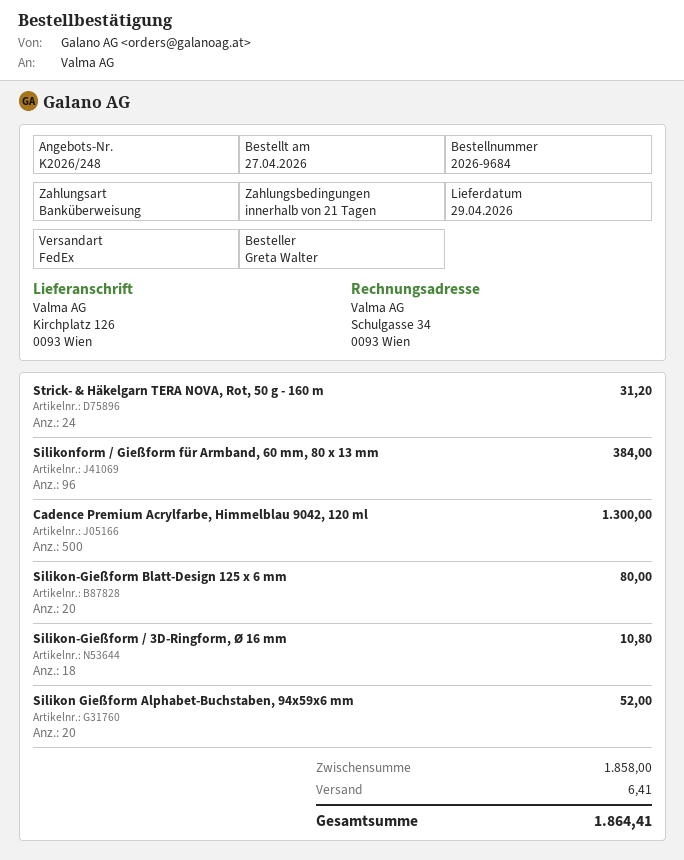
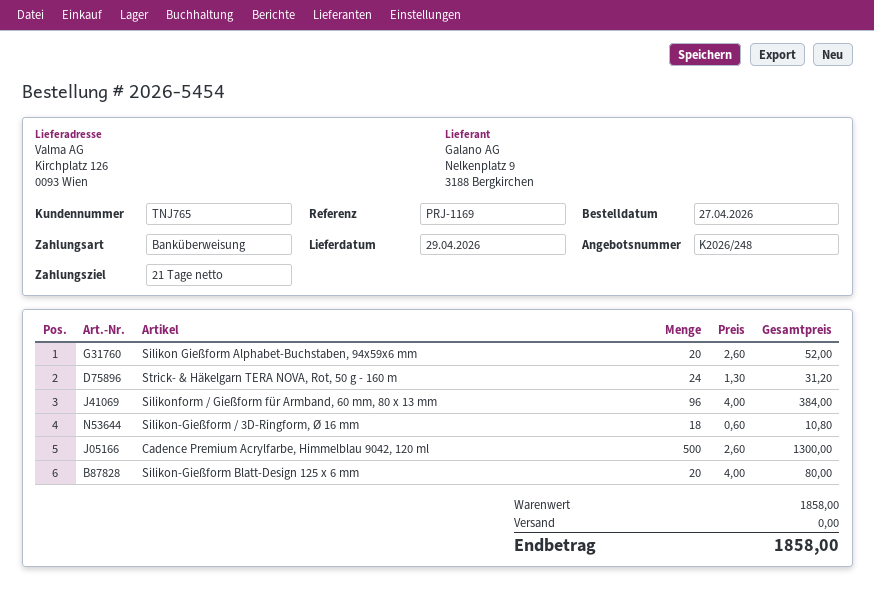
order number: 2026-9684 -> 2026-5454
shipping: 6.41 -> 0.00
total: 1864.41 -> 1858.00

